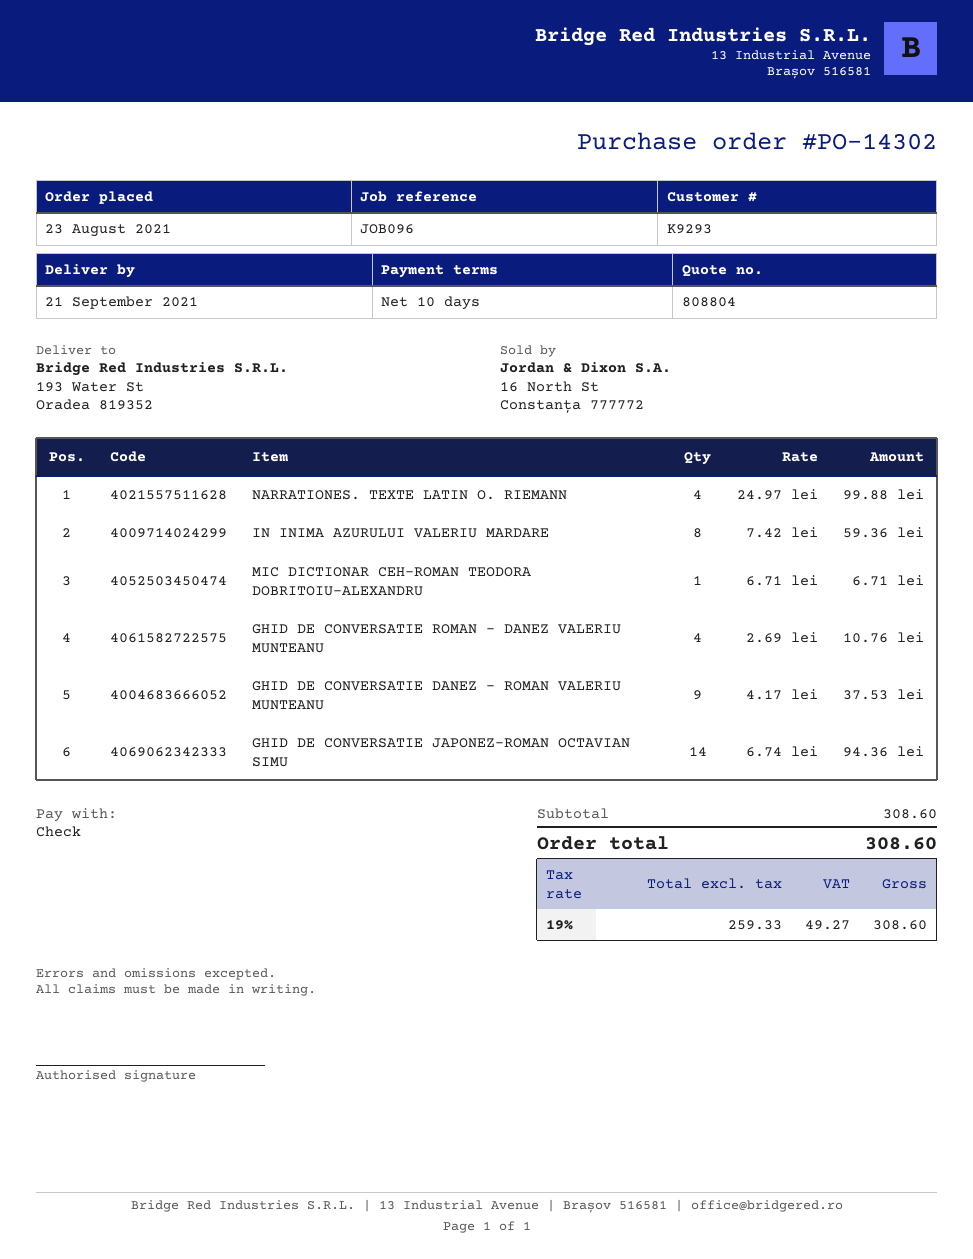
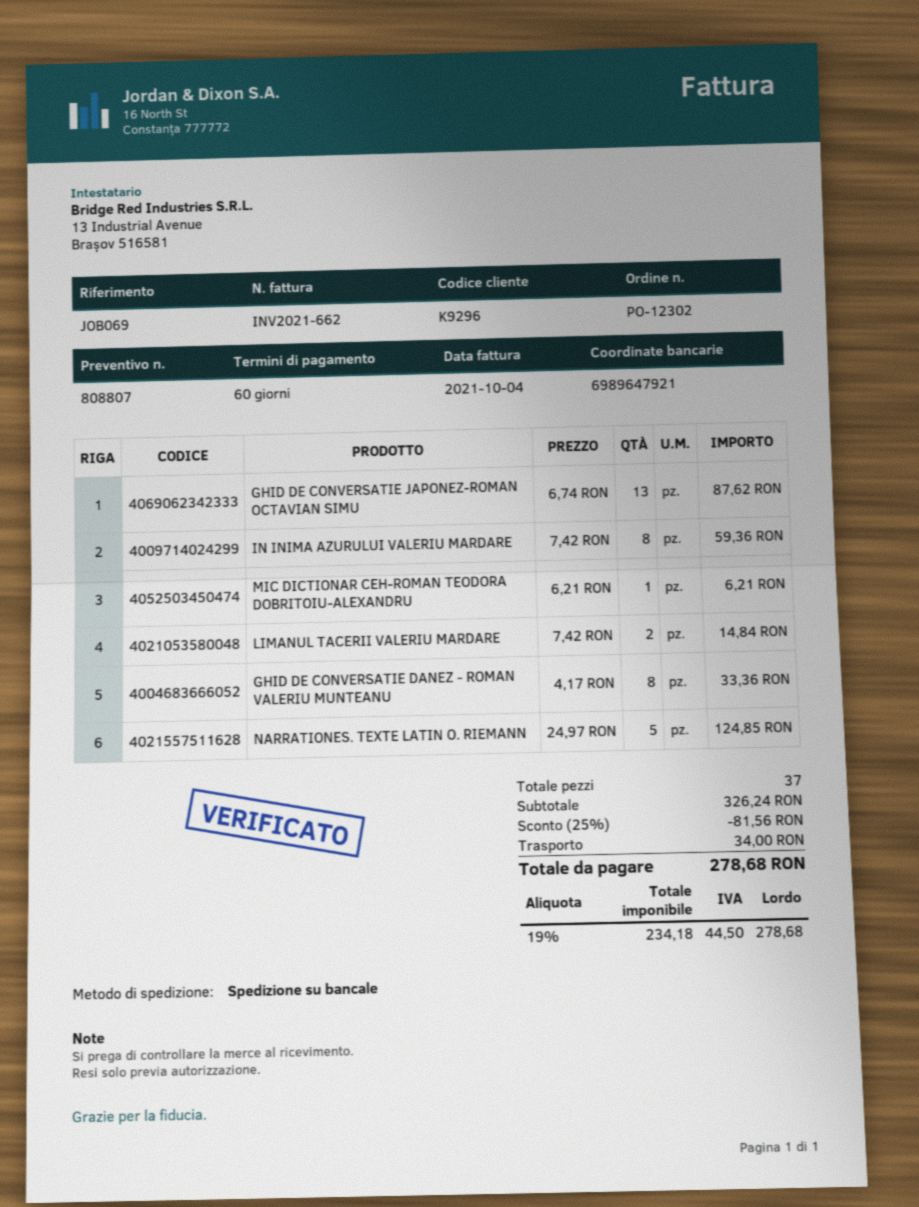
quote number: 808804 -> 808807
order number: PO-14302 -> PO-12302
payment terms: 10 days -> 60 days
customer number: K9293 -> K9296
reference: JOB096 -> JOB069
NARRATIONES. TEXTE LATIN O. RIEMANN: 4 x 24.97 = 99.88 -> 5 x 24.97 = 124.85
MIC DICTIONAR CEH-ROMAN TEODORA DOBRITOIU-ALEXANDRU: 1 x 6.71 = 6.71 -> 1 x 6.21 = 6.21
GHID DE CONVERSATIE ROMAN - DANEZ VALERIU MUNTEANU: 4 x 2.69 = 10.76 -> none
GHID DE CONVERSATIE DANEZ - ROMAN VALERIU MUNTEANU: 9 x 4.17 = 37.53 -> 8 x 4.17 = 33.36
GHID DE CONVERSATIE JAPONEZ-ROMAN OCTAVIAN SIMU: 14 x 6.74 = 94.36 -> 13 x 6.74 = 87.62
LIMANUL TACERII VALERIU MARDARE: none -> 2 x 7.42 = 14.84
subtotal: 308.60 -> 326.24
discount: none -> 25% = 81.56
shipping: none -> 34.00
net: 259.33 -> 234.18
tax: 19% = 49.27 -> 19% = 44.50
total: 308.60 -> 278.68

